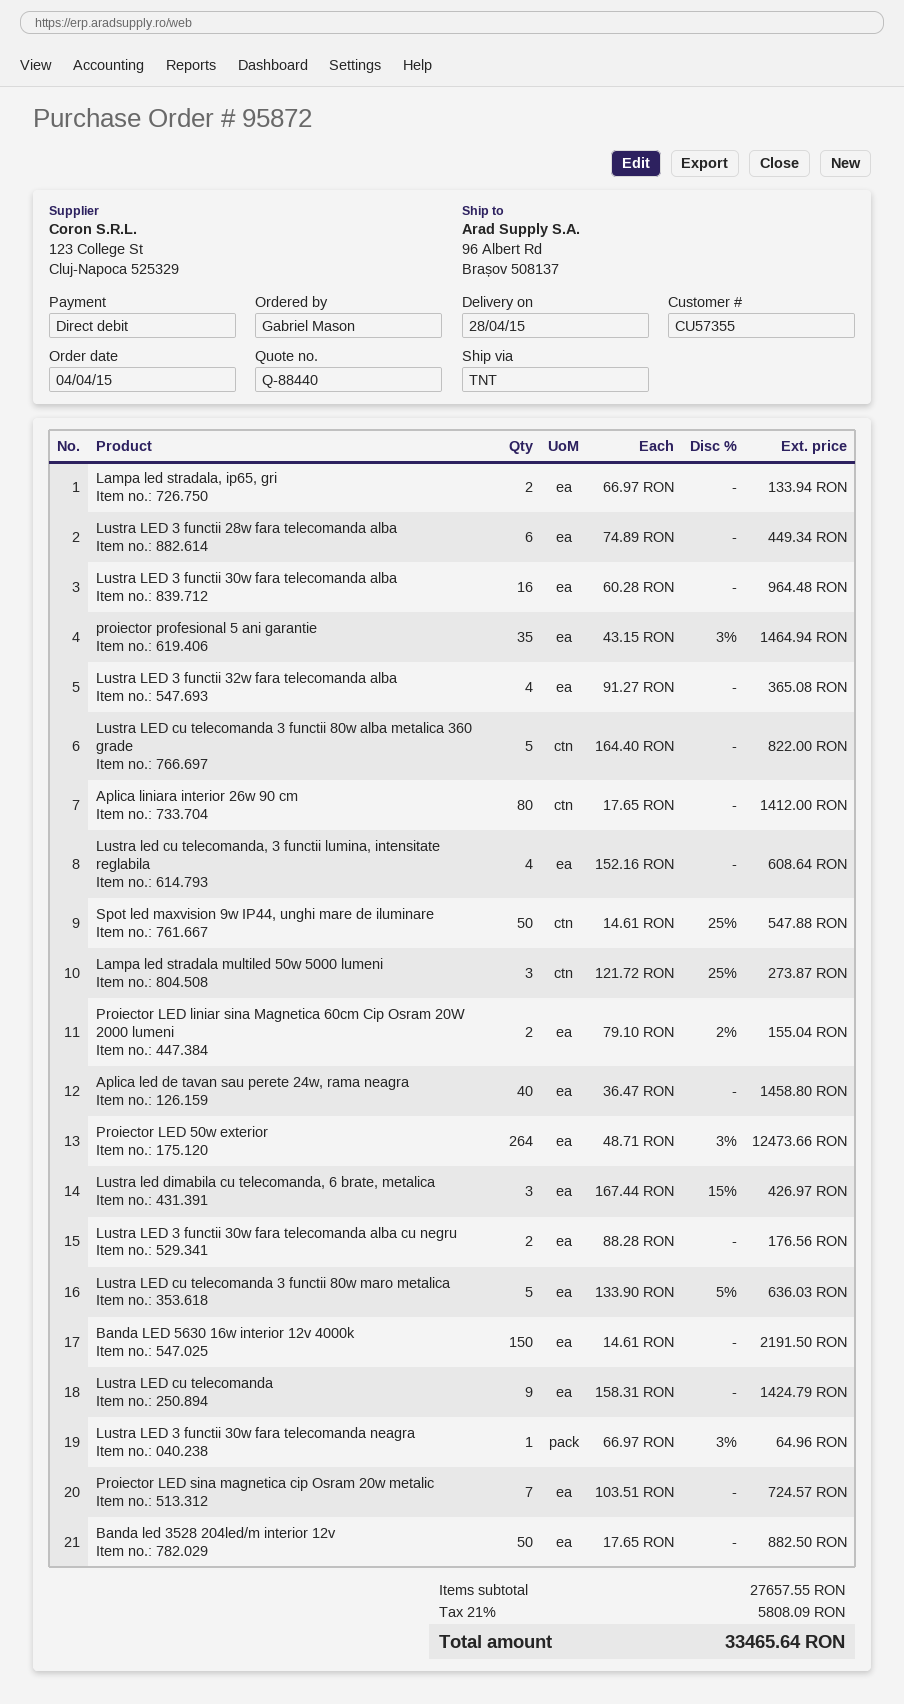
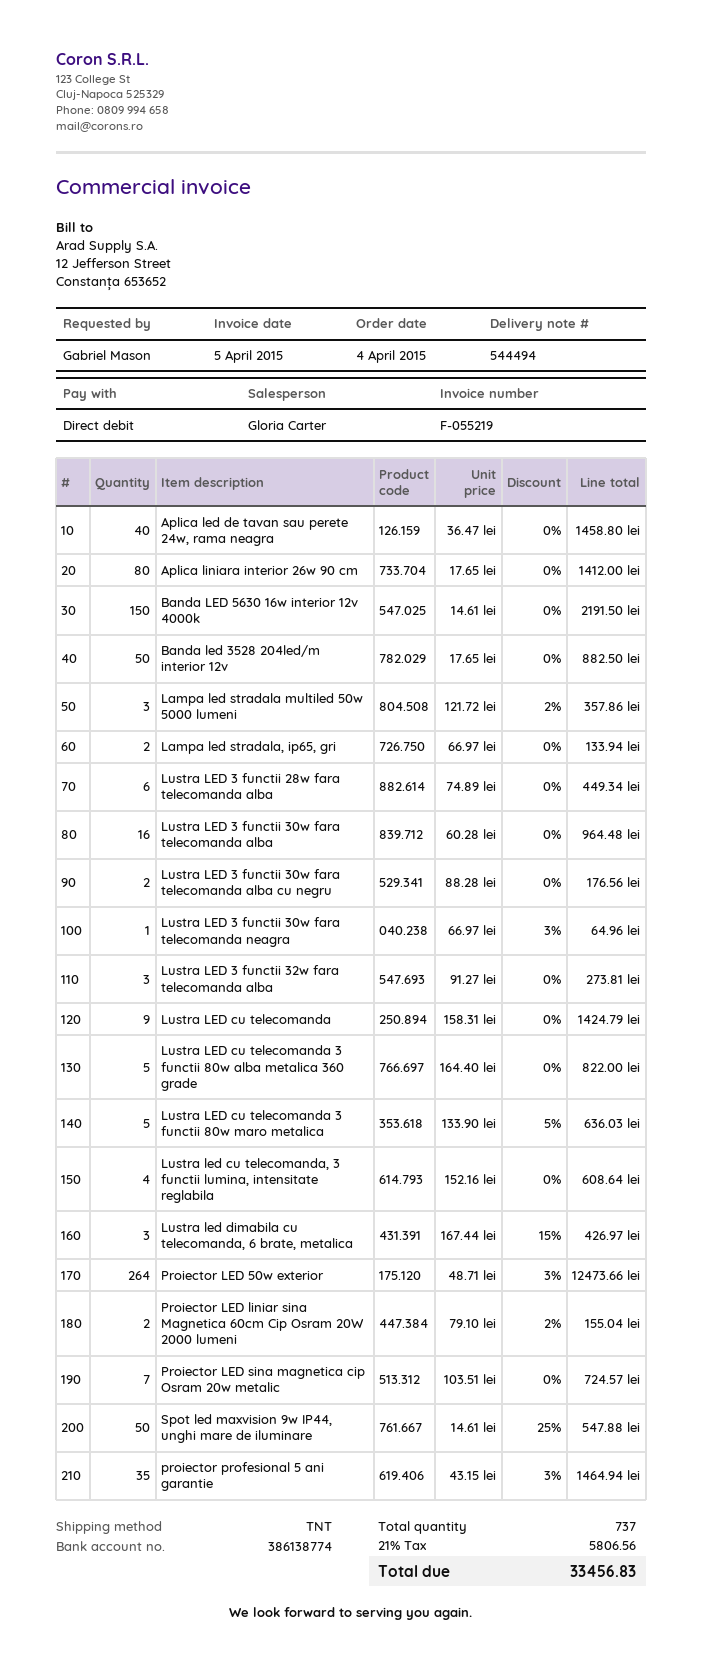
Lustra LED 3 functii 32w fara telecomanda alba: 4 x 91.27 = 365.08 -> 3 x 91.27 = 273.81
Lampa led stradala multiled 50w 5000 lumeni: 3 x 121.72 - 25% = 273.87 -> 3 x 121.72 - 2% = 357.86
tax: 21% = 5808.09 -> 21% = 5806.56
total: 33465.64 -> 33456.83

